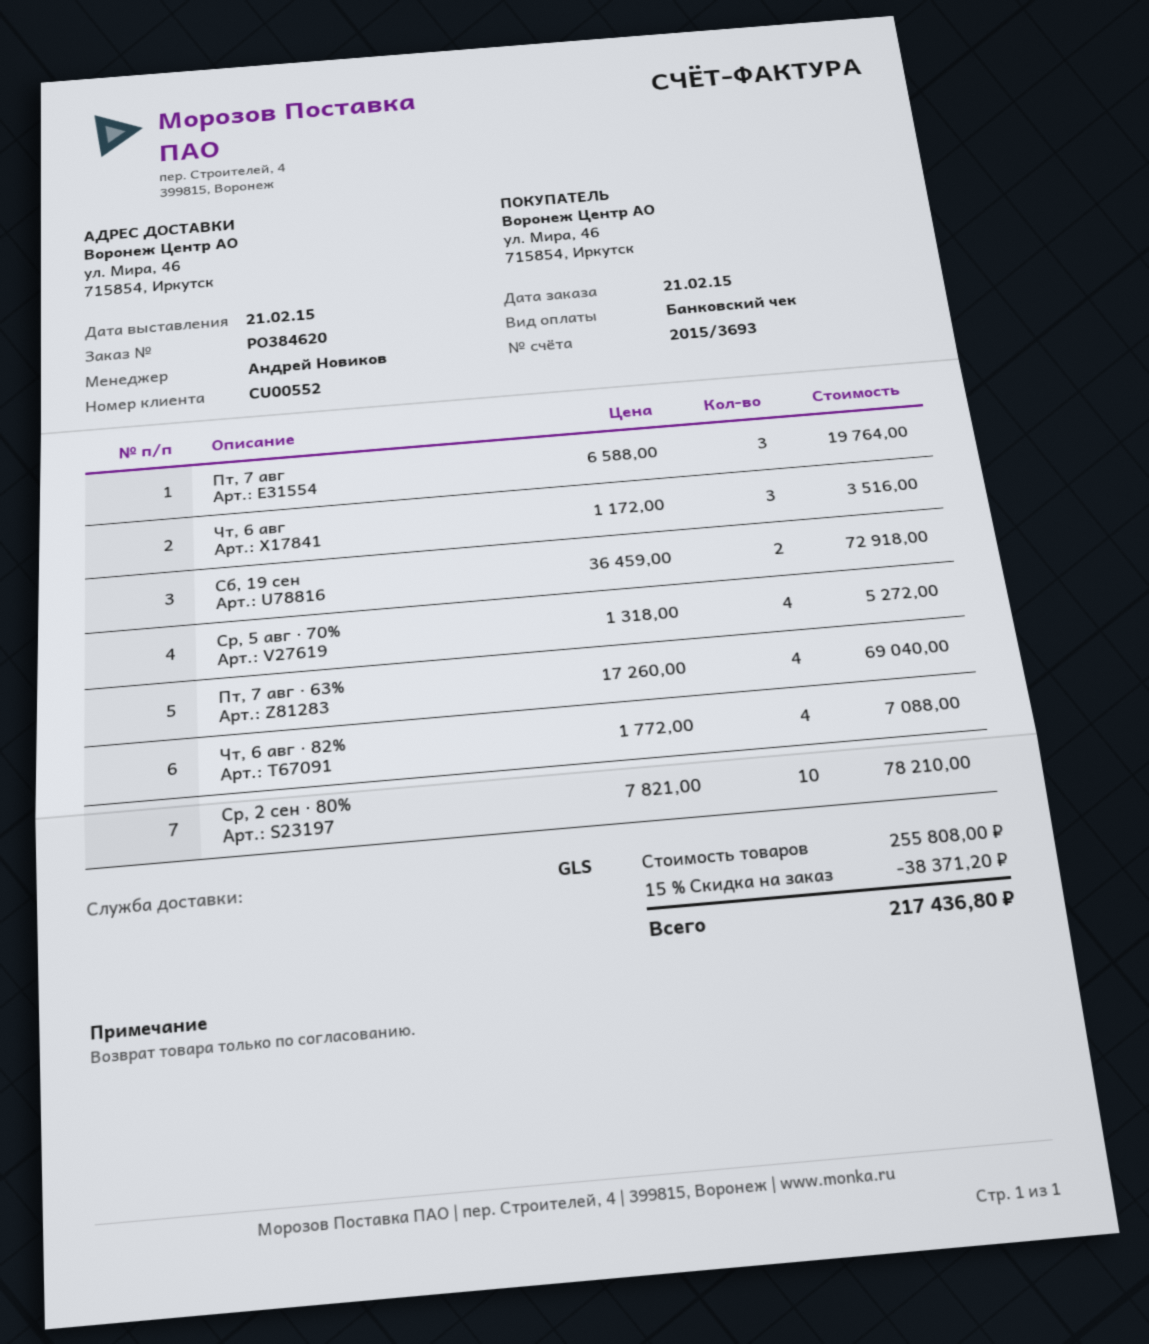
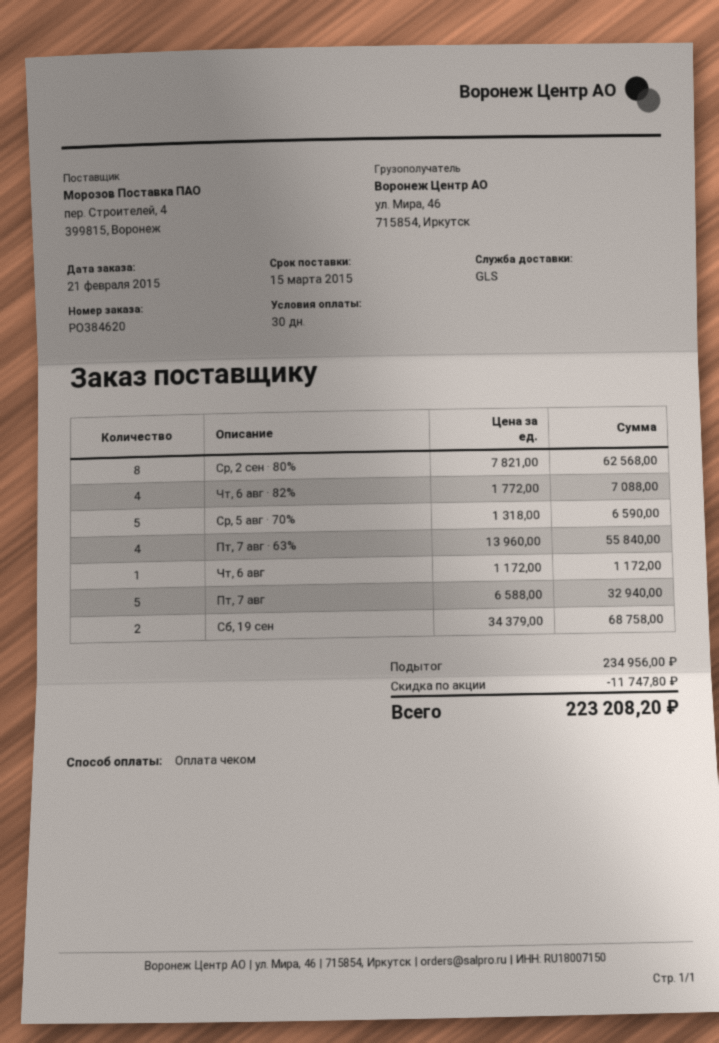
Пт, 7 авг: 3 x 6588.00 = 19764.00 -> 5 x 6588.00 = 32940.00
Чт, 6 авг: 3 x 1172.00 = 3516.00 -> 1 x 1172.00 = 1172.00
Сб, 19 сен: 2 x 36459.00 = 72918.00 -> 2 x 34379.00 = 68758.00
Ср, 5 авг · 70%: 4 x 1318.00 = 5272.00 -> 5 x 1318.00 = 6590.00
Пт, 7 авг · 63%: 4 x 17260.00 = 69040.00 -> 4 x 13960.00 = 55840.00
Ср, 2 сен · 80%: 10 x 7821.00 = 78210.00 -> 8 x 7821.00 = 62568.00
subtotal: 255808.00 -> 234956.00
discount: 38371.20 -> 11747.80
total: 217436.80 -> 223208.20

